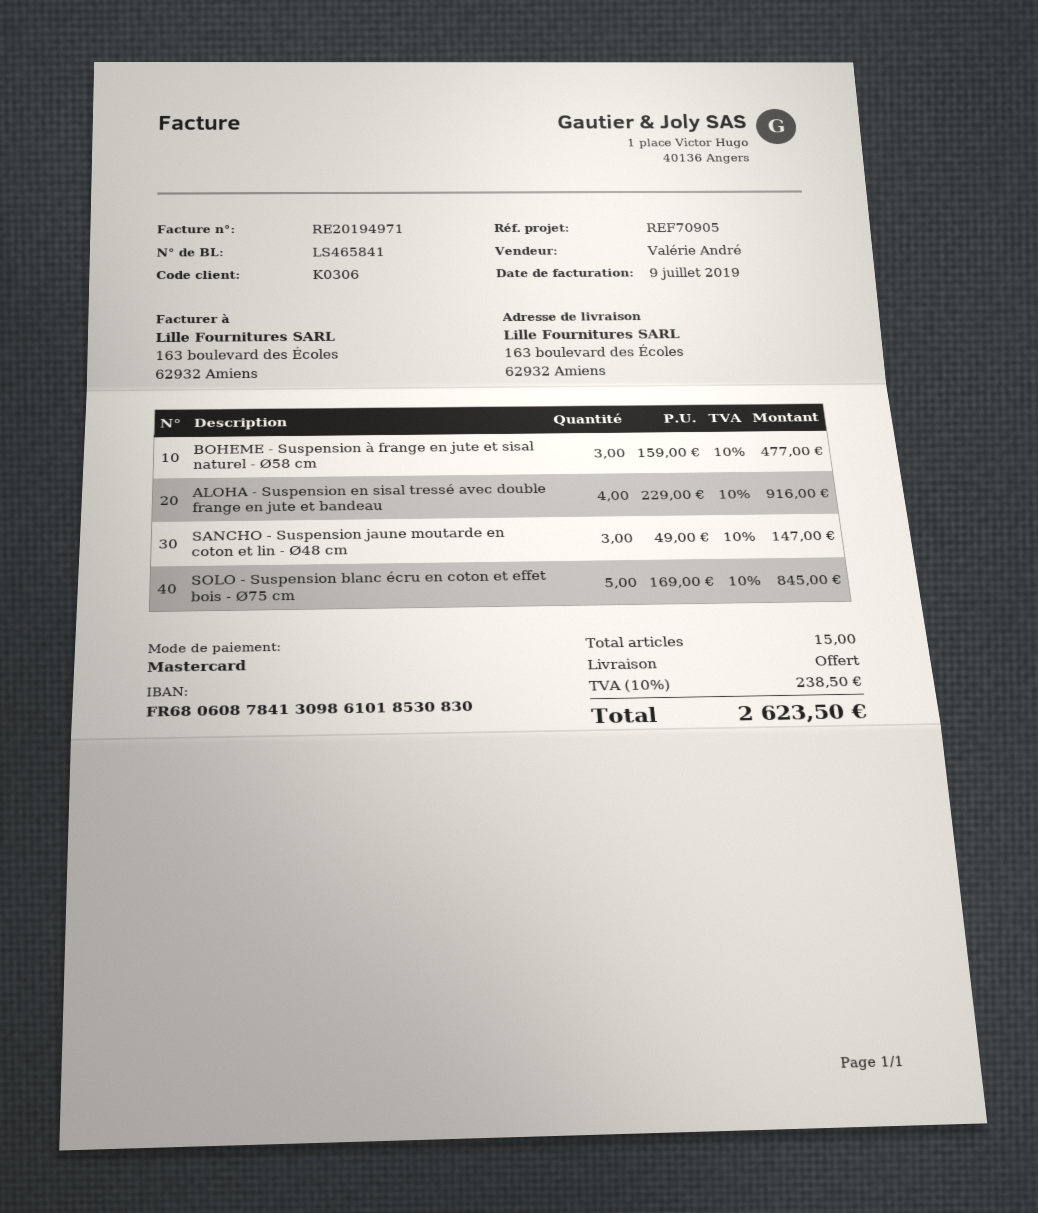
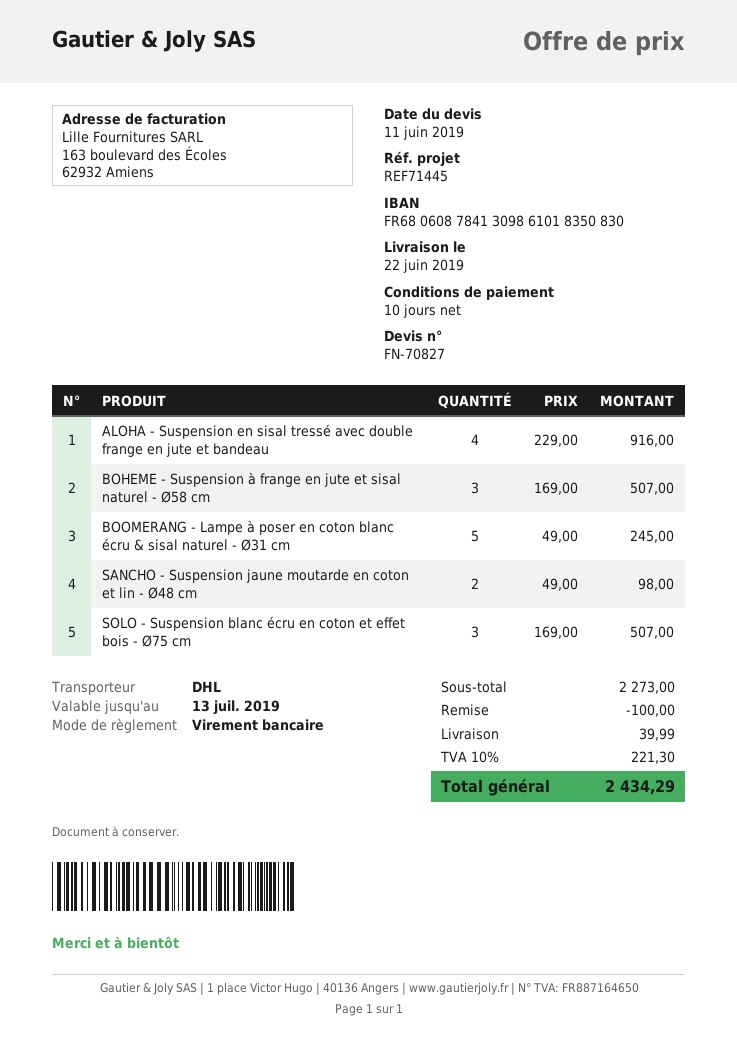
reference: REF70905 -> REF71445
payment method: Mastercard -> bank transfer
bank account: FR6806087841309861018530830 -> FR6806087841309861018350830
BOHEME - Suspension à frange en jute et sisal naturel - Ø58 cm: 3 x 159.00 = 477.00 -> 3 x 169.00 = 507.00
SANCHO - Suspension jaune moutarde en coton et lin - Ø48 cm: 3 x 49.00 = 147.00 -> 2 x 49.00 = 98.00
SOLO - Suspension blanc écru en coton et effet bois - Ø75 cm: 5 x 169.00 = 845.00 -> 3 x 169.00 = 507.00
BOOMERANG - Lampe à poser en coton blanc écru & sisal naturel - Ø31 cm: none -> 5 x 49.00 = 245.00
discount: none -> 100.00
shipping: 0.00 -> 39.99
tax: 10% = 238.50 -> 10% = 221.30
total: 2623.50 -> 2434.29

